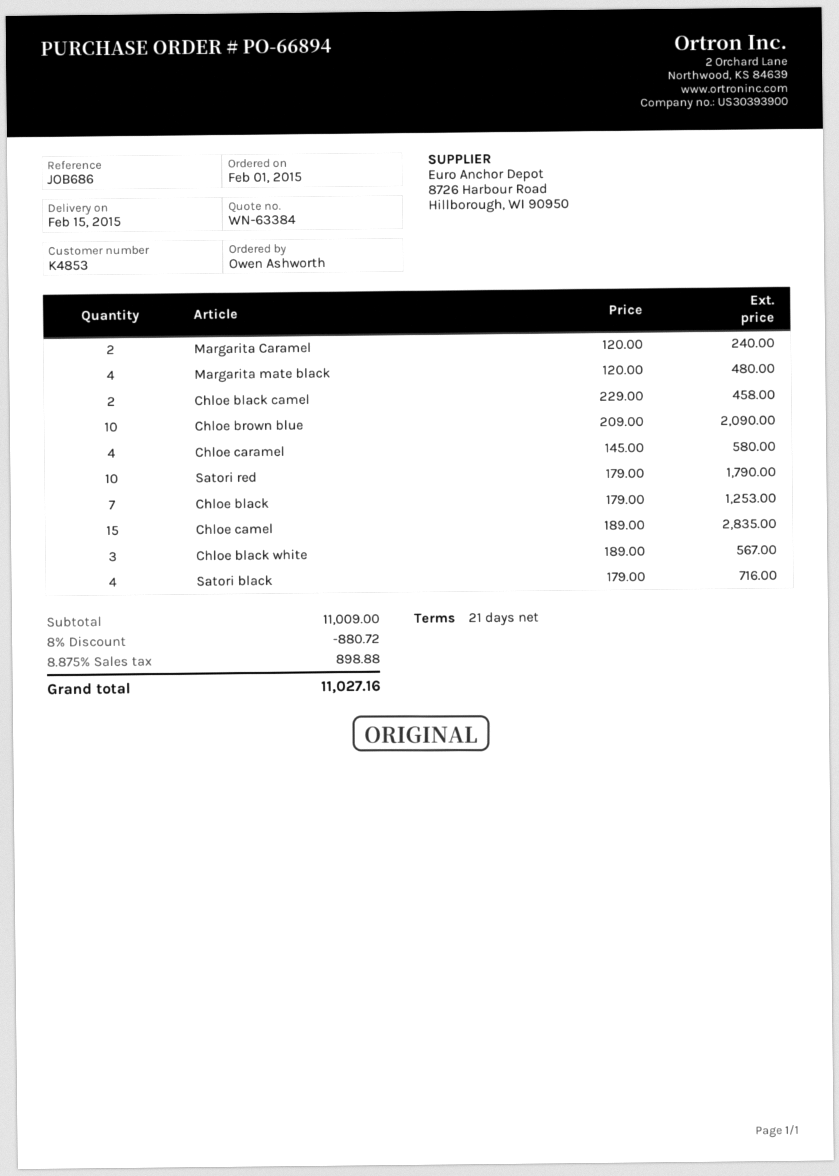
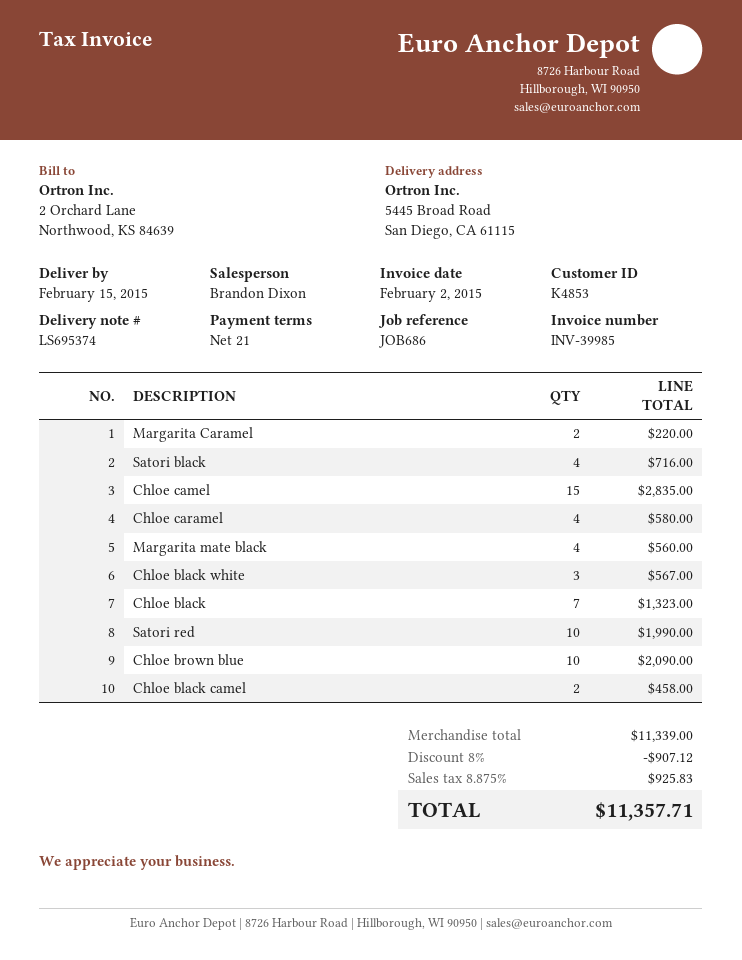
Margarita Caramel: 2 for 240.00 -> 2 for 220.00
Margarita mate black: 4 for 480.00 -> 4 for 560.00
Satori red: 10 for 1790.00 -> 10 for 1990.00
Chloe black: 7 for 1253.00 -> 7 for 1323.00
subtotal: 11009.00 -> 11339.00
discount: 8% = 880.72 -> 8% = 907.12
tax: 8.875% = 898.88 -> 8.875% = 925.83
total: 11027.16 -> 11357.71

